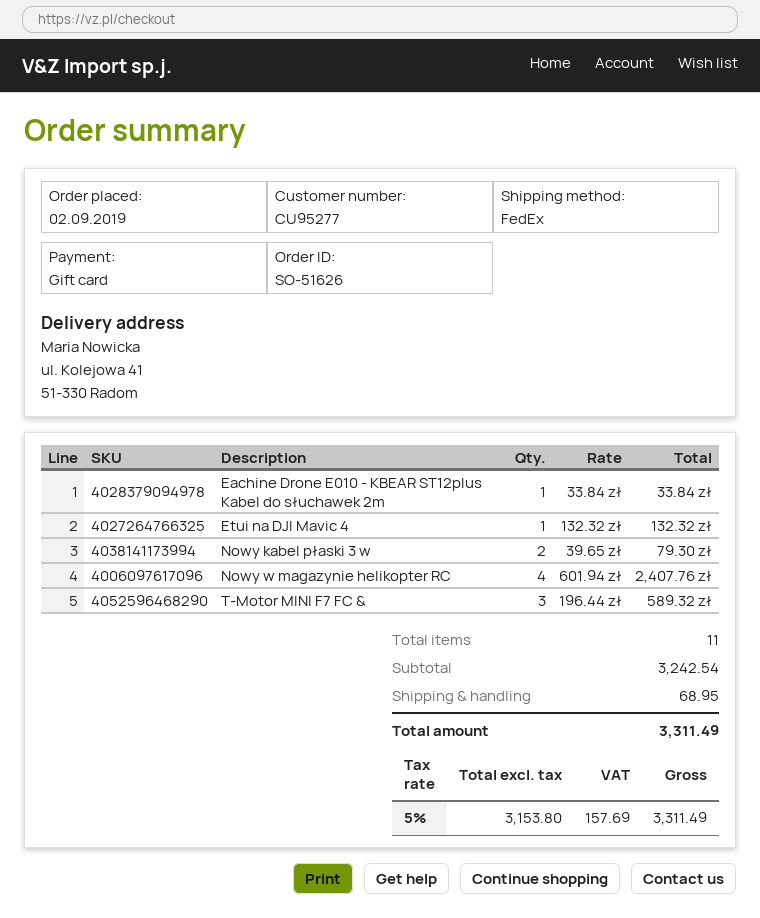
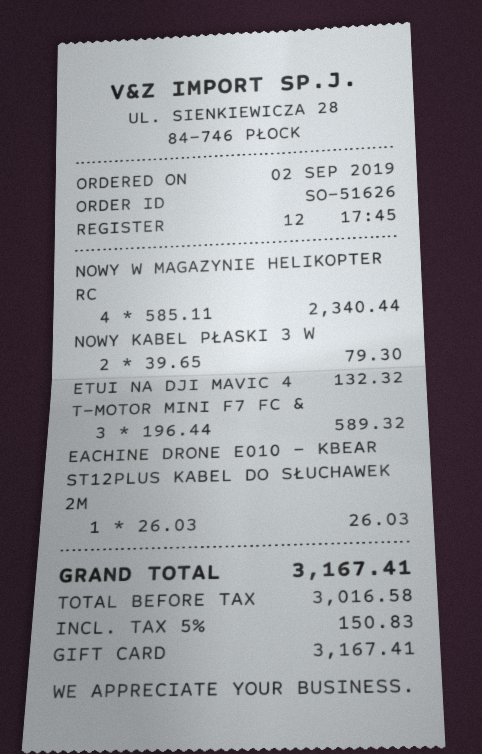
Eachine Drone E010 - KBEAR ST12plus Kabel do słuchawek 2m: 1 x 33.84 = 33.84 -> 1 x 26.03 = 26.03
Nowy w magazynie helikopter RC: 4 x 601.94 = 2407.76 -> 4 x 585.11 = 2340.44
shipping: 68.95 -> none
net: 3153.80 -> 3016.58
tax: 5% = 157.69 -> 5% = 150.83
total: 3311.49 -> 3167.41

